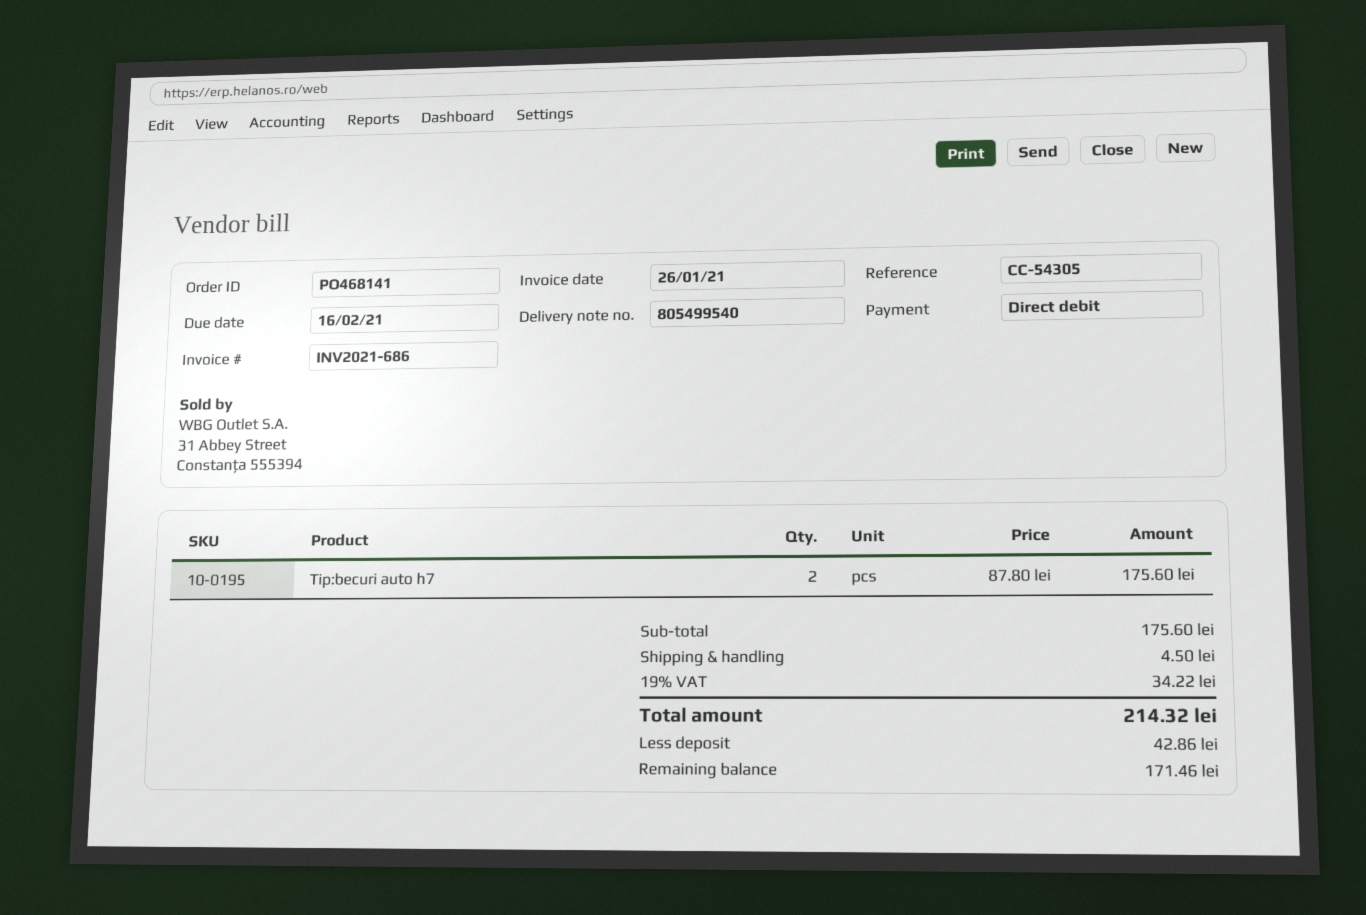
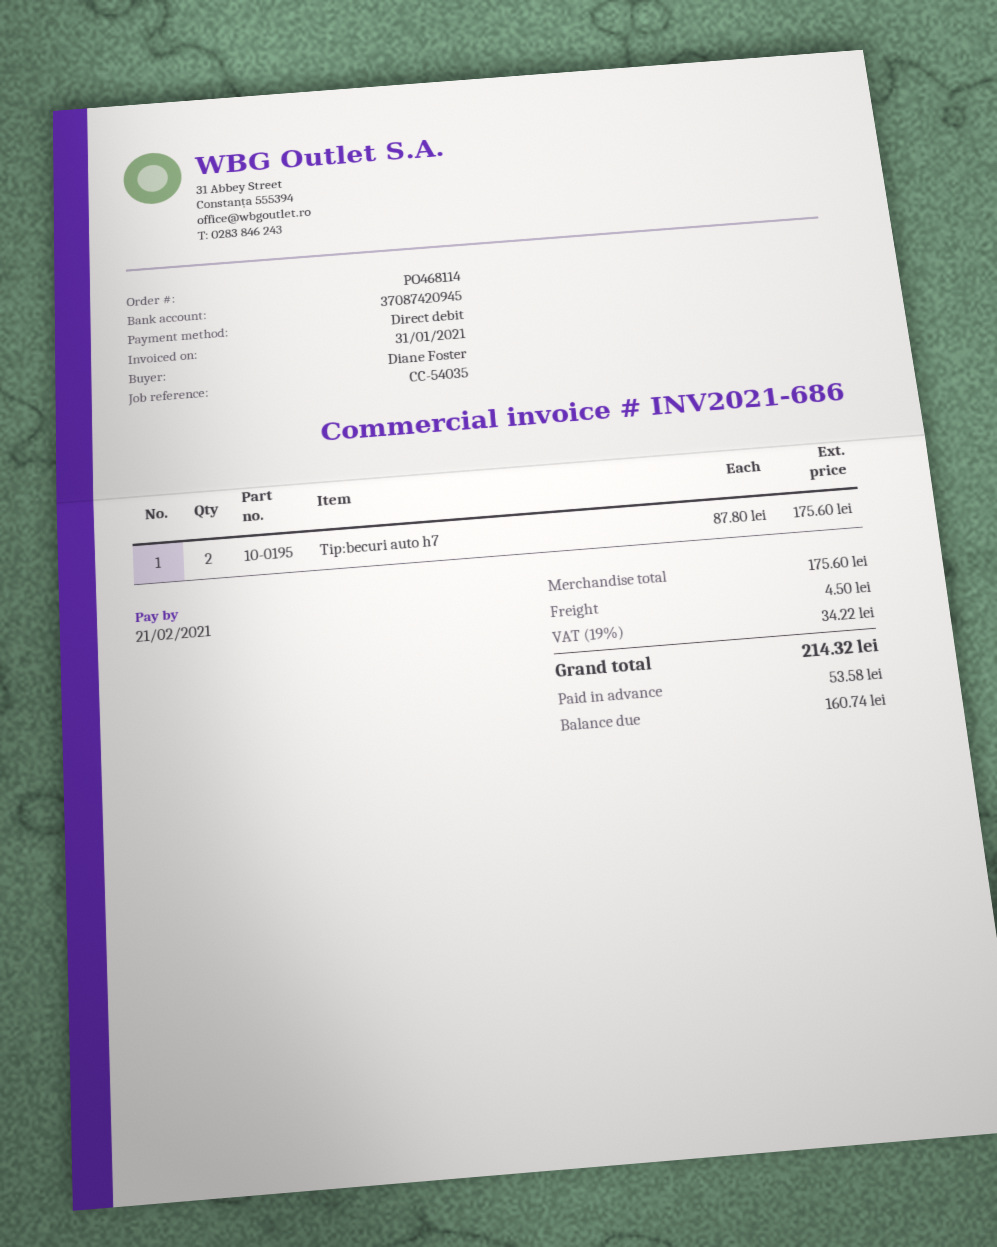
order number: PO468141 -> PO468114
invoice date: 2021-01-26 -> 2021-01-31
due date: 2021-02-16 -> 2021-02-21
reference: CC-54305 -> CC-54035
deposit: 42.86 -> 53.58
balance: 171.46 -> 160.74

